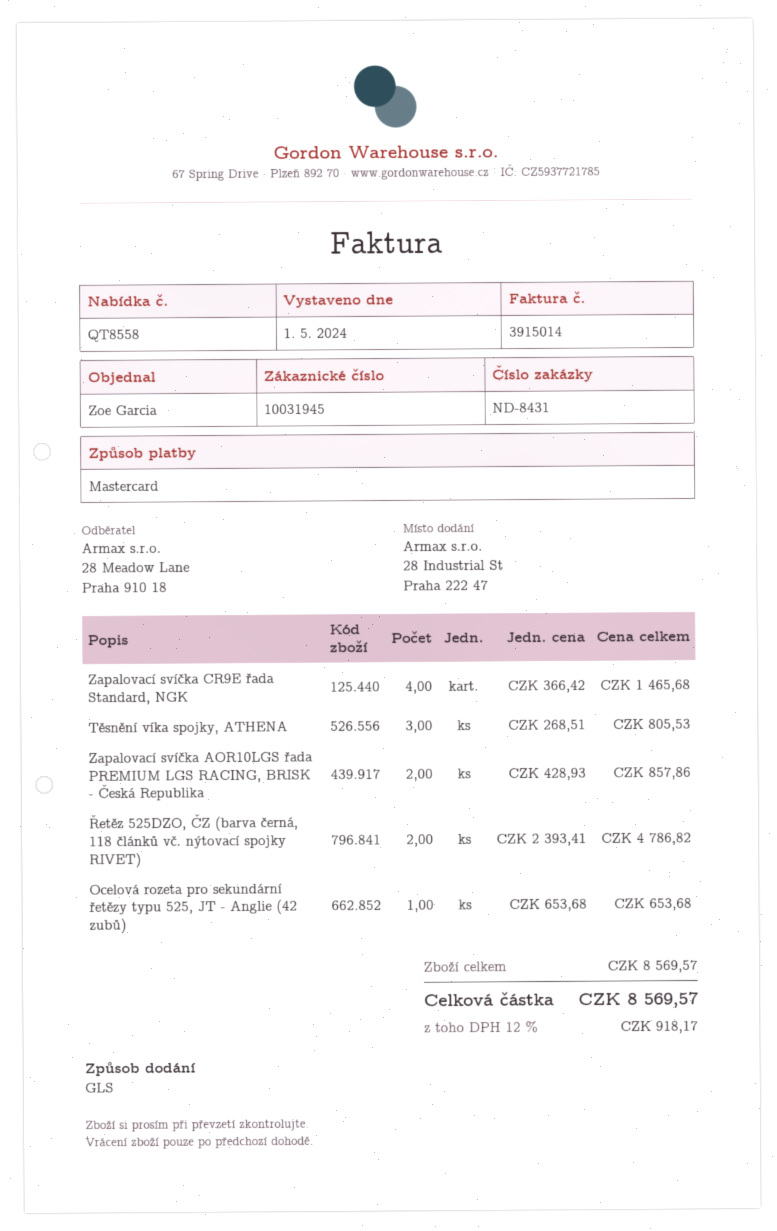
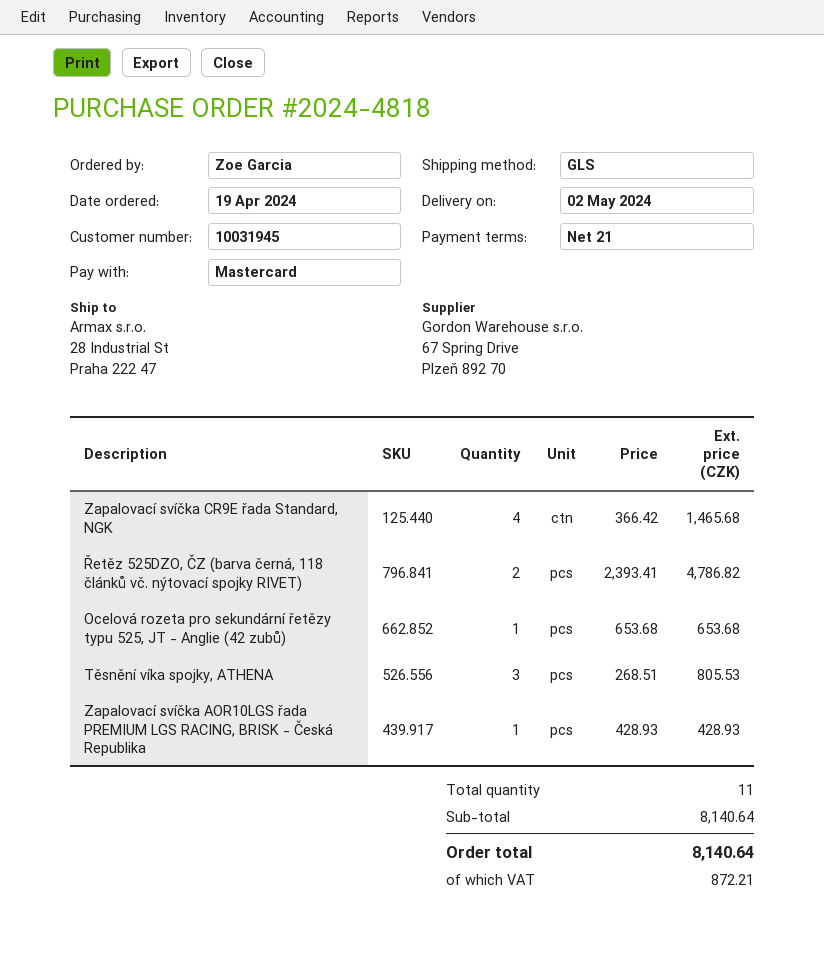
Zapalovací svíčka AOR10LGS řada PREMIUM LGS RACING, BRISK - Česká Republika: 2 x 428.93 = 857.86 -> 1 x 428.93 = 428.93
subtotal: 8569.57 -> 8140.64
tax: 918.17 -> 872.21
total: 8569.57 -> 8140.64

